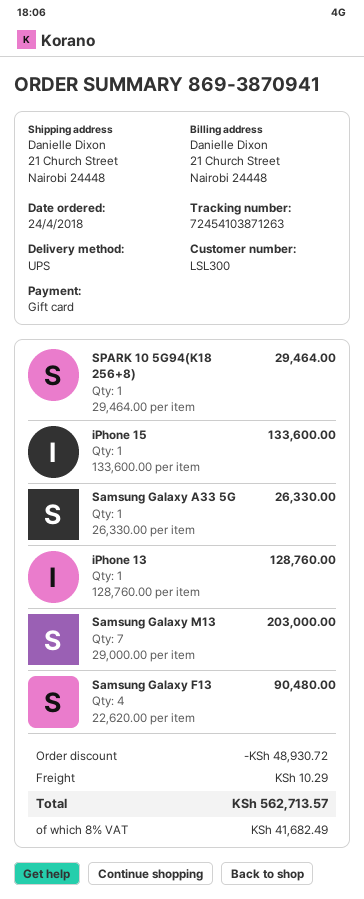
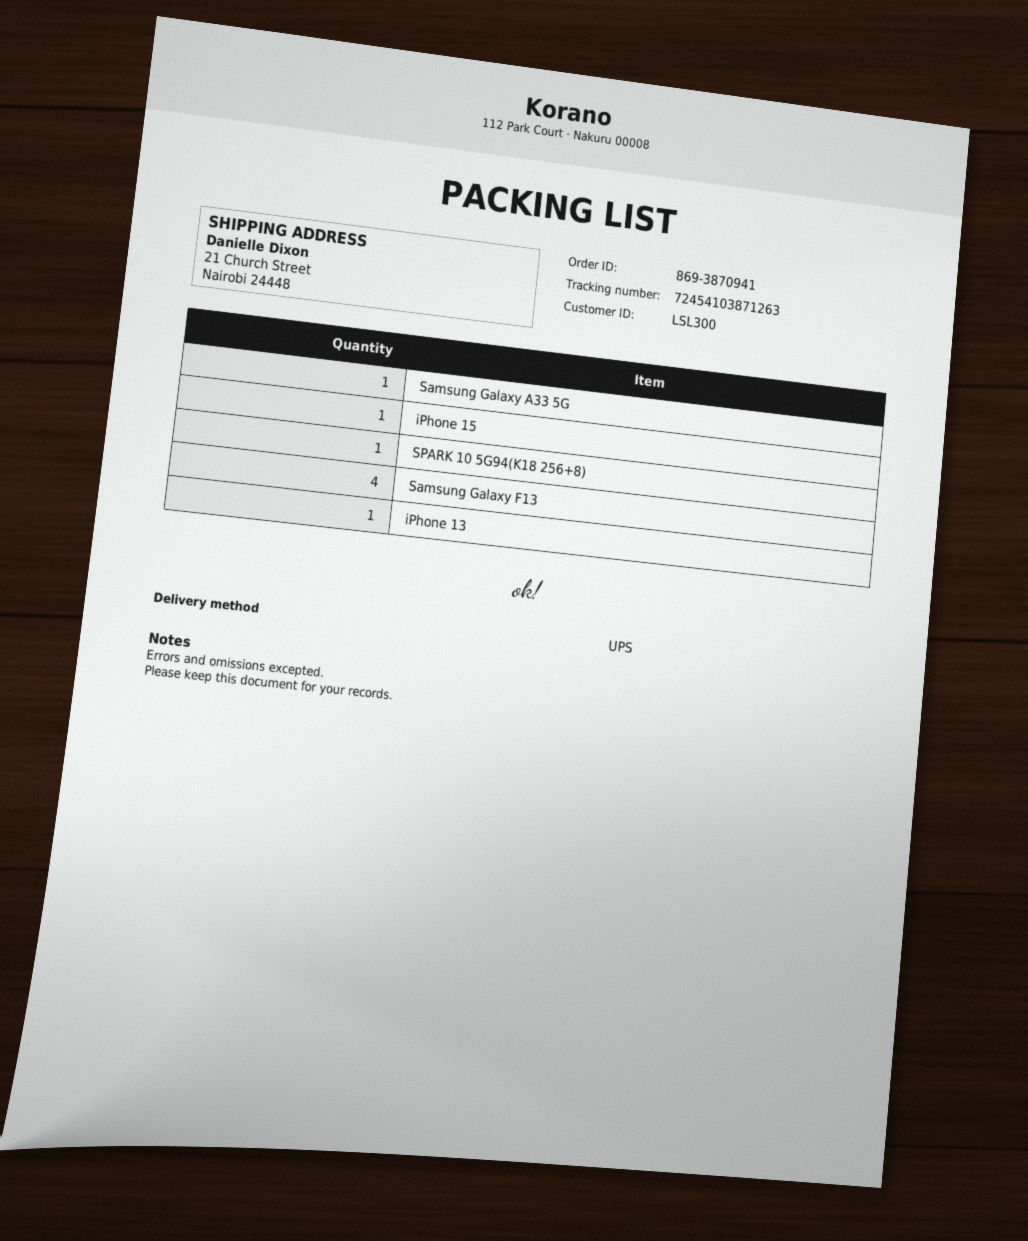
Samsung Galaxy M13: 7 -> none

